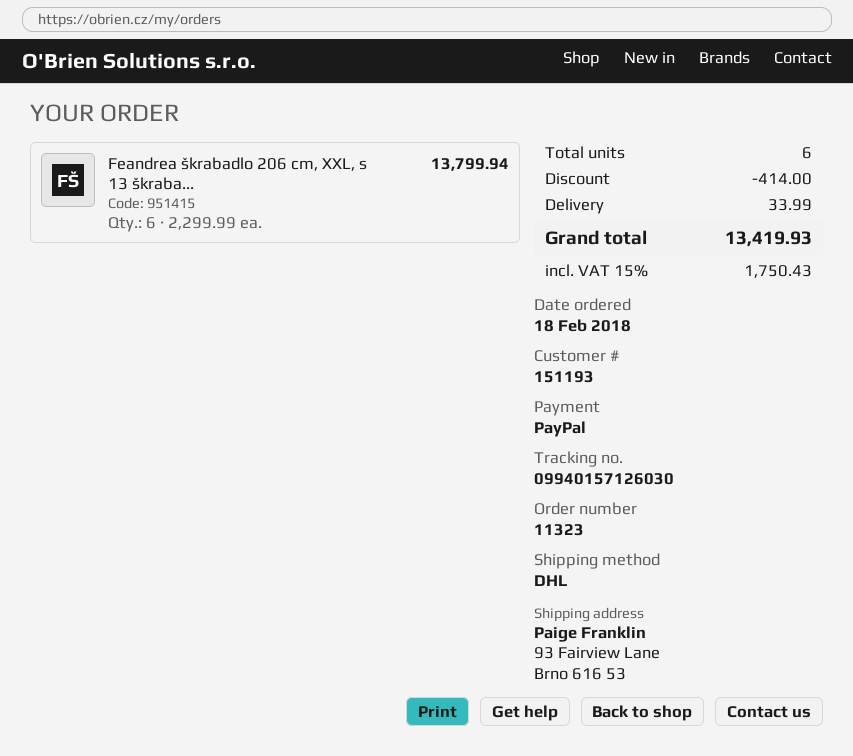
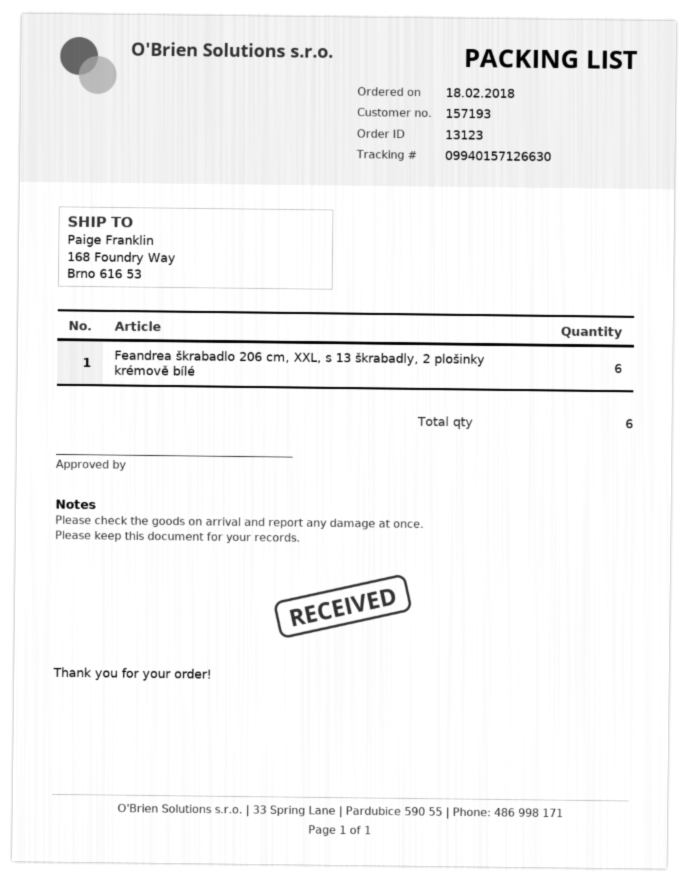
order number: 11323 -> 13123
customer number: 151193 -> 157193
tracking number: 09940157126030 -> 09940157126630
ship to: 93 Fairview Lane, Brno 616 53 -> 168 Foundry Way, Brno 616 53

